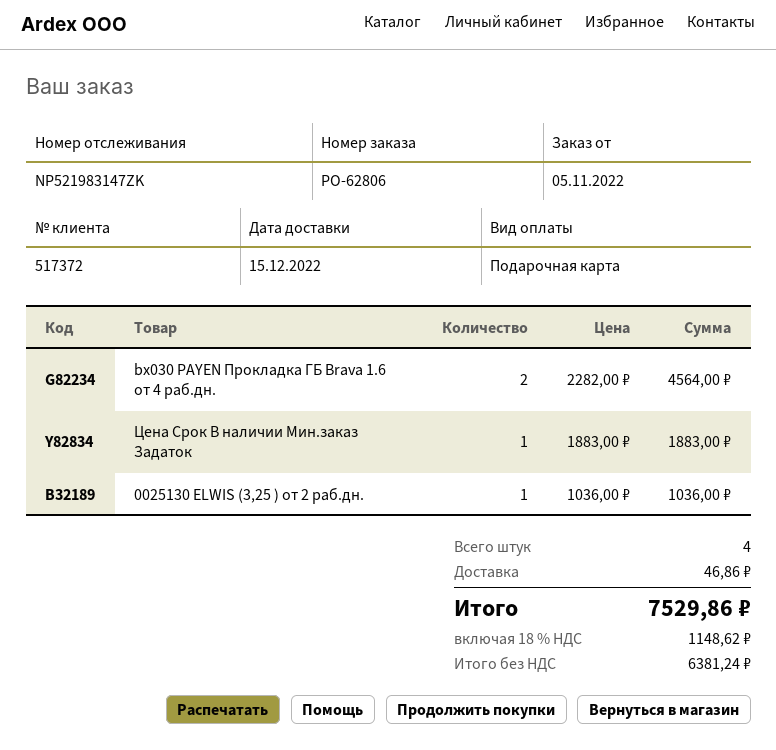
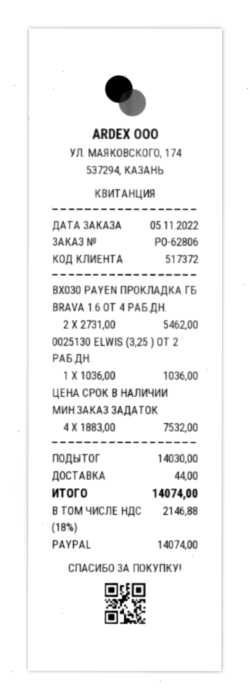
payment method: gift card -> PayPal
bx030 PAYEN Прокладка ГБ Brava 1.6 от 4 раб.дн.: 2 x 2282.00 = 4564.00 -> 2 x 2731.00 = 5462.00
Цена Срок В наличии Мин.заказ Задаток: 1 x 1883.00 = 1883.00 -> 4 x 1883.00 = 7532.00
shipping: 46.86 -> 44.00
tax: 18% = 1148.62 -> 18% = 2146.88
total: 7529.86 -> 14074.00

